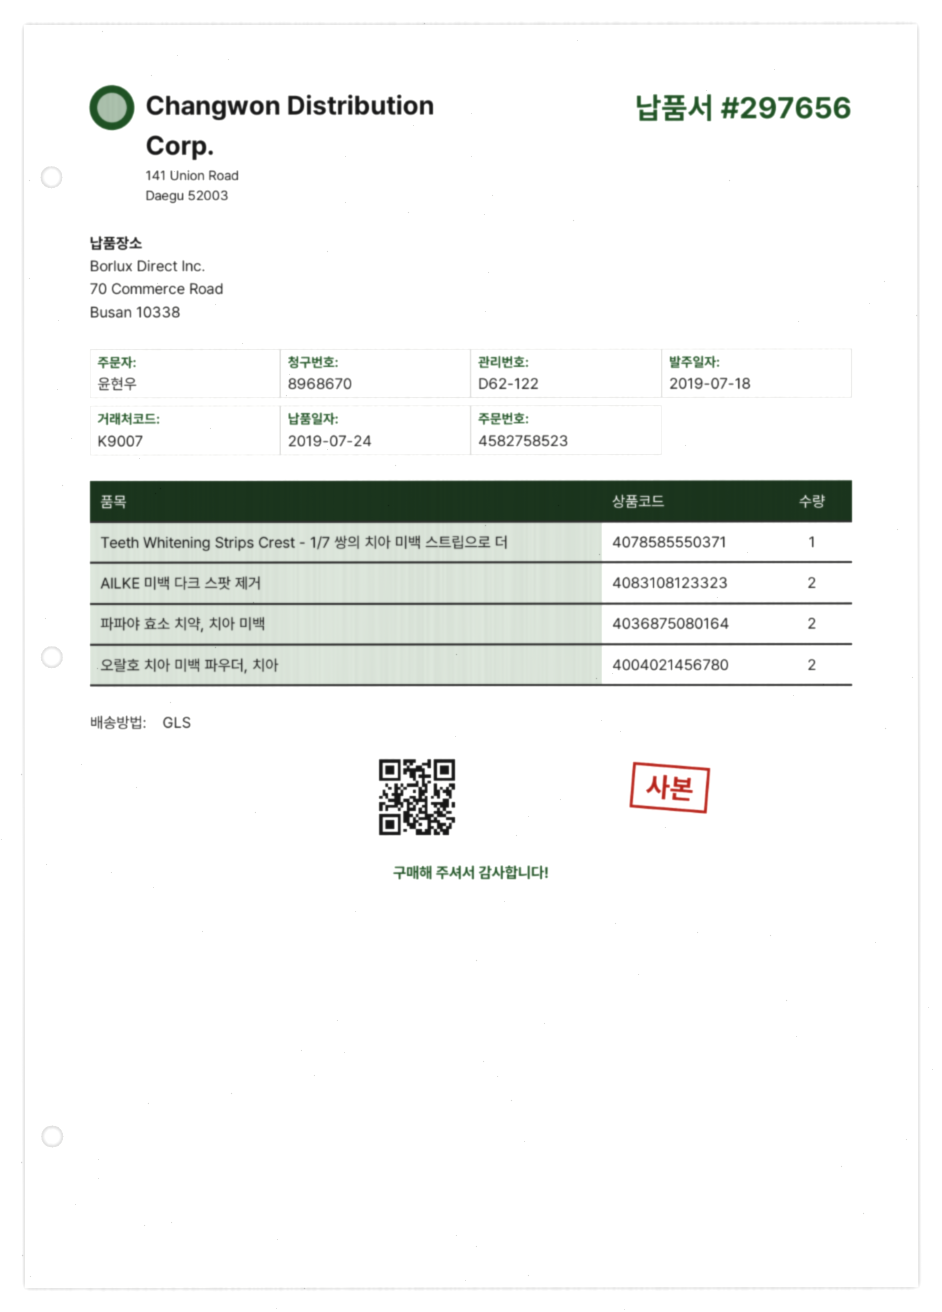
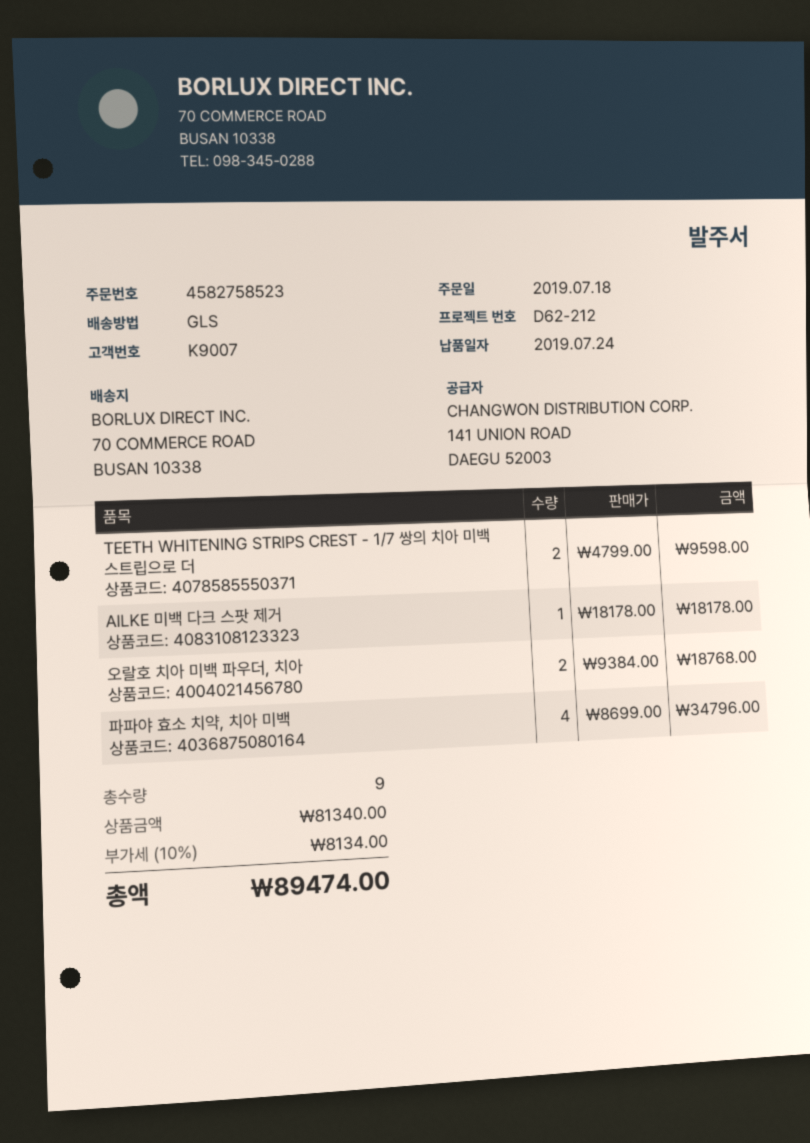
reference: D62-122 -> D62-212
Teeth Whitening Strips Crest - 1/7 쌍의 치아 미백 스트립으로 더: 1 -> 2
AILKE 미백 다크 스팟 제거: 2 -> 1
파파야 효소 치약, 치아 미백: 2 -> 4

